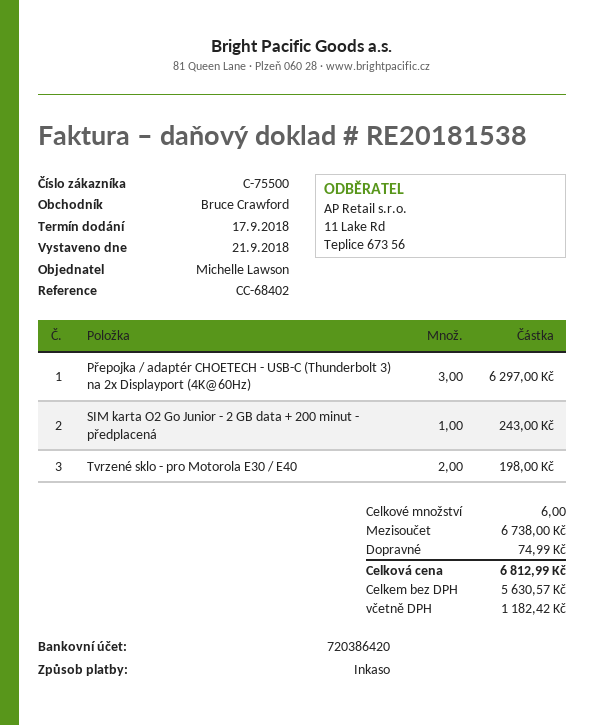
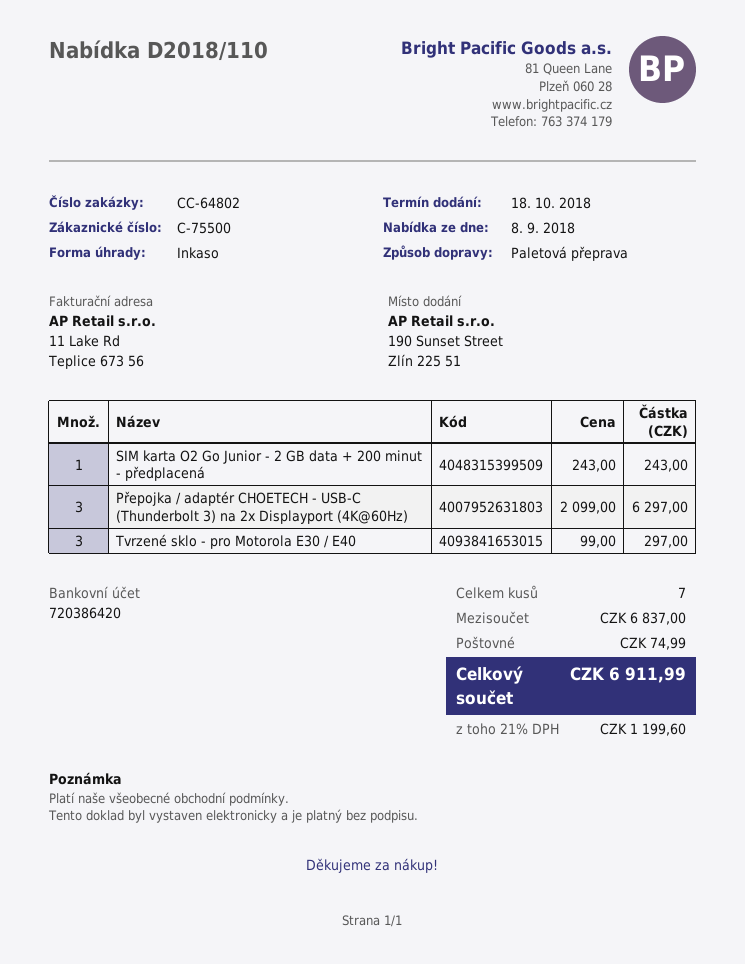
delivery date: 2018-09-17 -> 2018-10-18
reference: CC-68402 -> CC-64802
Tvrzené sklo - pro Motorola E30 / E40: 2 for 198.00 -> 3 for 297.00
total quantity: 6 -> 7
subtotal: 6738.00 -> 6837.00
tax: 1182.42 -> 1199.60
total: 6812.99 -> 6911.99

